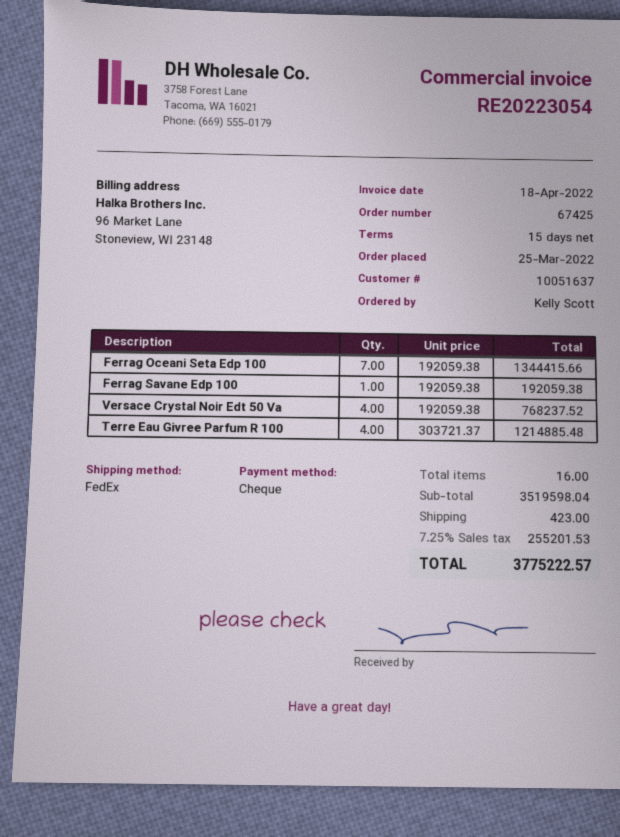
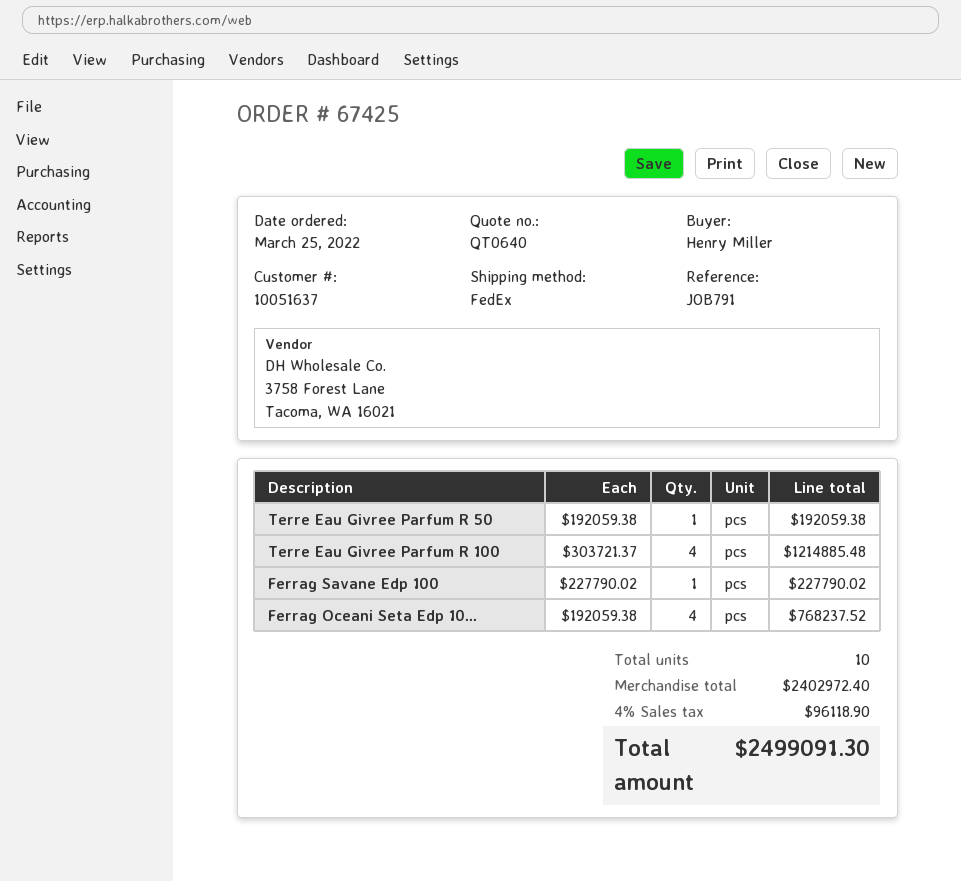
ordered by: Kelly Scott -> Henry Miller
Ferrag Oceani Seta Edp 100: 7 x 192059.38 = 1344415.66 -> 4 x 192059.38 = 768237.52
Ferrag Savane Edp 100: 1 x 192059.38 = 192059.38 -> 1 x 227790.02 = 227790.02
Versace Crystal Noir Edt 50 Va: 4 x 192059.38 = 768237.52 -> none
Terre Eau Givree Parfum R 50: none -> 1 x 192059.38 = 192059.38
total quantity: 16 -> 10
subtotal: 3519598.04 -> 2402972.40
shipping: 423.00 -> none
tax: 7.25% = 255201.53 -> 4% = 96118.90
total: 3775222.57 -> 2499091.30

